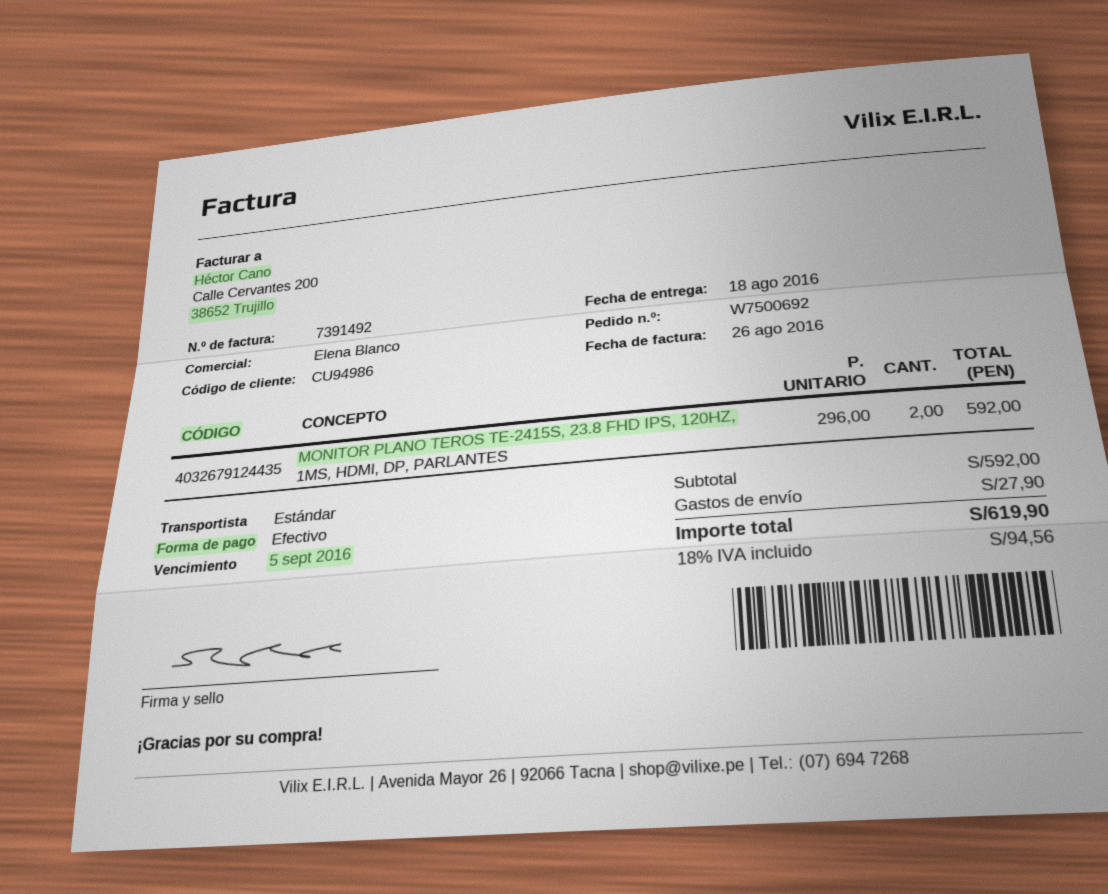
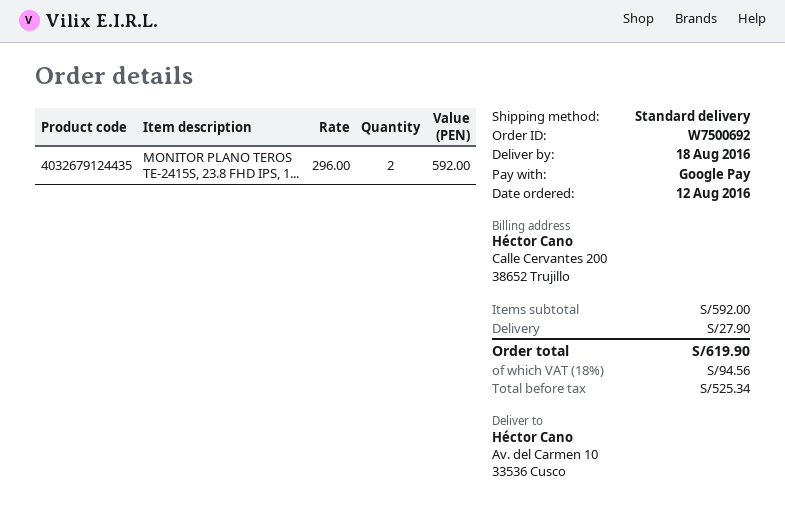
payment method: cash -> Google Pay

